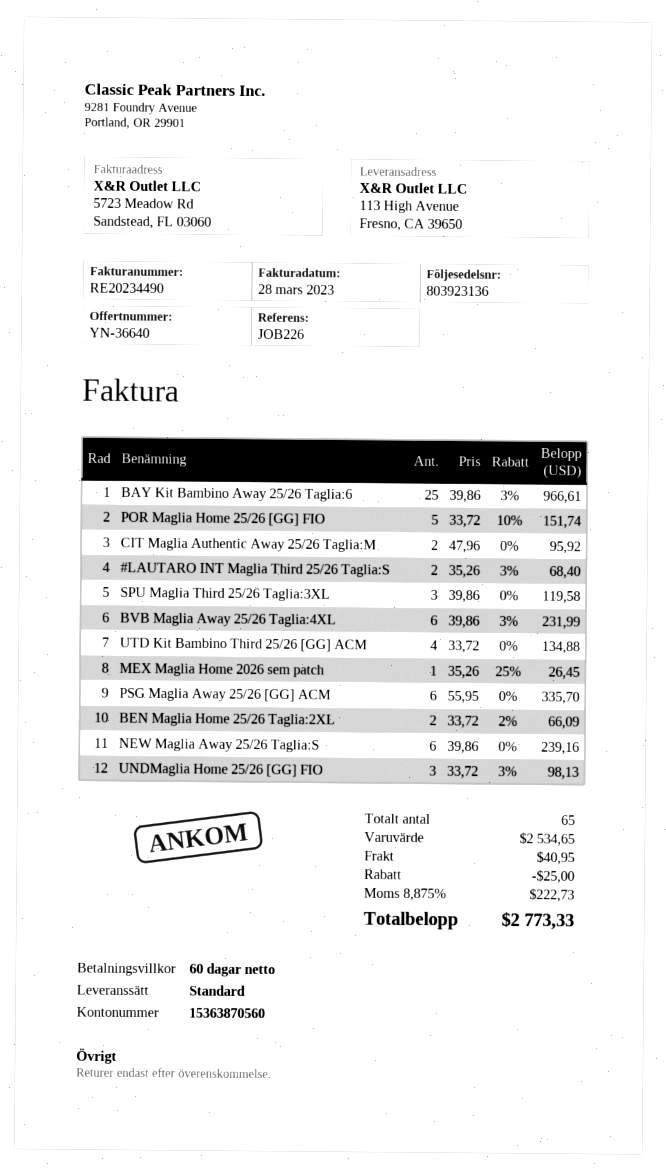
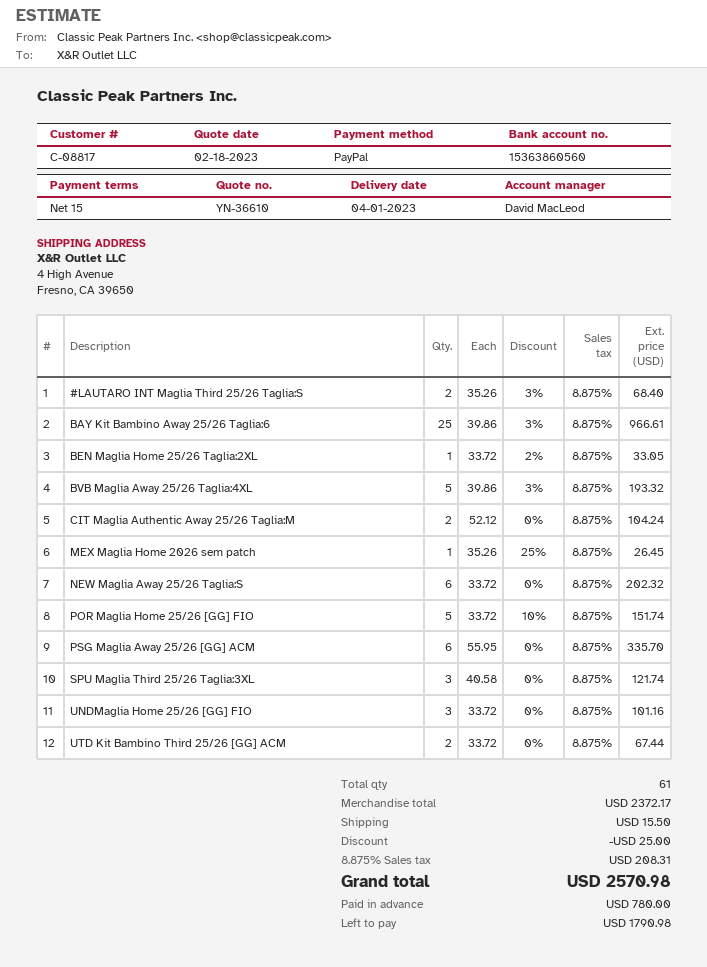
quote number: YN-36640 -> YN-36610
payment terms: 60 days -> 15 days
bank account: 15363870560 -> 15363860560
ship to: 113 High Avenue, Fresno, CA 39650 -> 4 High Avenue, Fresno, CA 39650
CIT Maglia Authentic Away 25/26 Taglia:M: 2 x 47.96 = 95.92 -> 2 x 52.12 = 104.24
SPU Maglia Third 25/26 Taglia:3XL: 3 x 39.86 = 119.58 -> 3 x 40.58 = 121.74
BVB Maglia Away 25/26 Taglia:4XL: 6 x 39.86 - 3% = 231.99 -> 5 x 39.86 - 3% = 193.32
UTD Kit Bambino Third 25/26 [GG] ACM: 4 x 33.72 = 134.88 -> 2 x 33.72 = 67.44
BEN Maglia Home 25/26 Taglia:2XL: 2 x 33.72 - 2% = 66.09 -> 1 x 33.72 - 2% = 33.05
NEW Maglia Away 25/26 Taglia:S: 6 x 39.86 = 239.16 -> 6 x 33.72 = 202.32
UNDMaglia Home 25/26 [GG] FIO: 3 x 33.72 - 3% = 98.13 -> 3 x 33.72 = 101.16
total quantity: 65 -> 61
subtotal: 2534.65 -> 2372.17
shipping: 40.95 -> 15.50
tax: 8.875% = 222.73 -> 8.875% = 208.31
total: 2773.33 -> 2570.98

